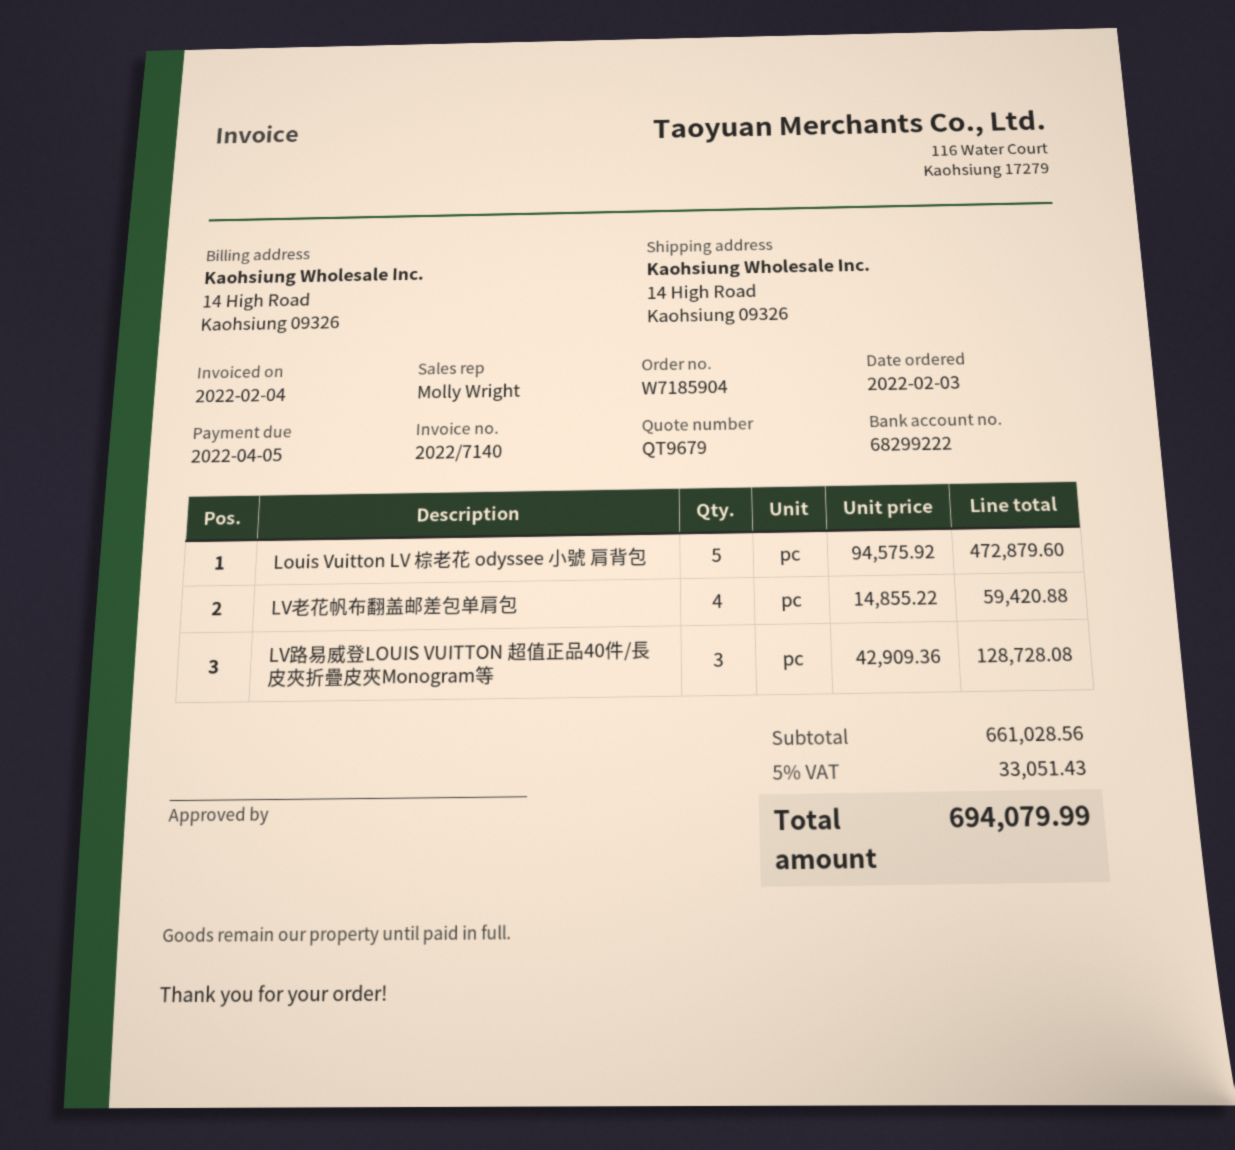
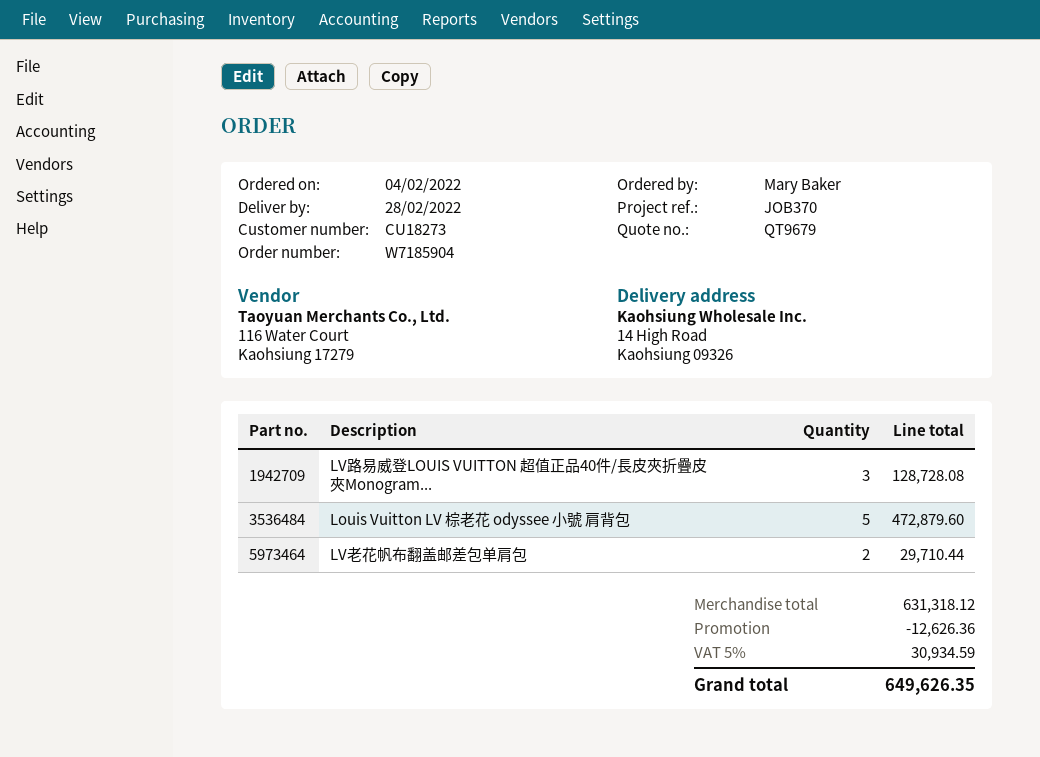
order date: 2022-02-03 -> 2022-02-04
LV老花帆布翻盖邮差包单肩包: 4 for 59420.88 -> 2 for 29710.44
subtotal: 661028.56 -> 631318.12
discount: none -> 12626.36
tax: 5% = 33051.43 -> 5% = 30934.59
total: 694079.99 -> 649626.35

